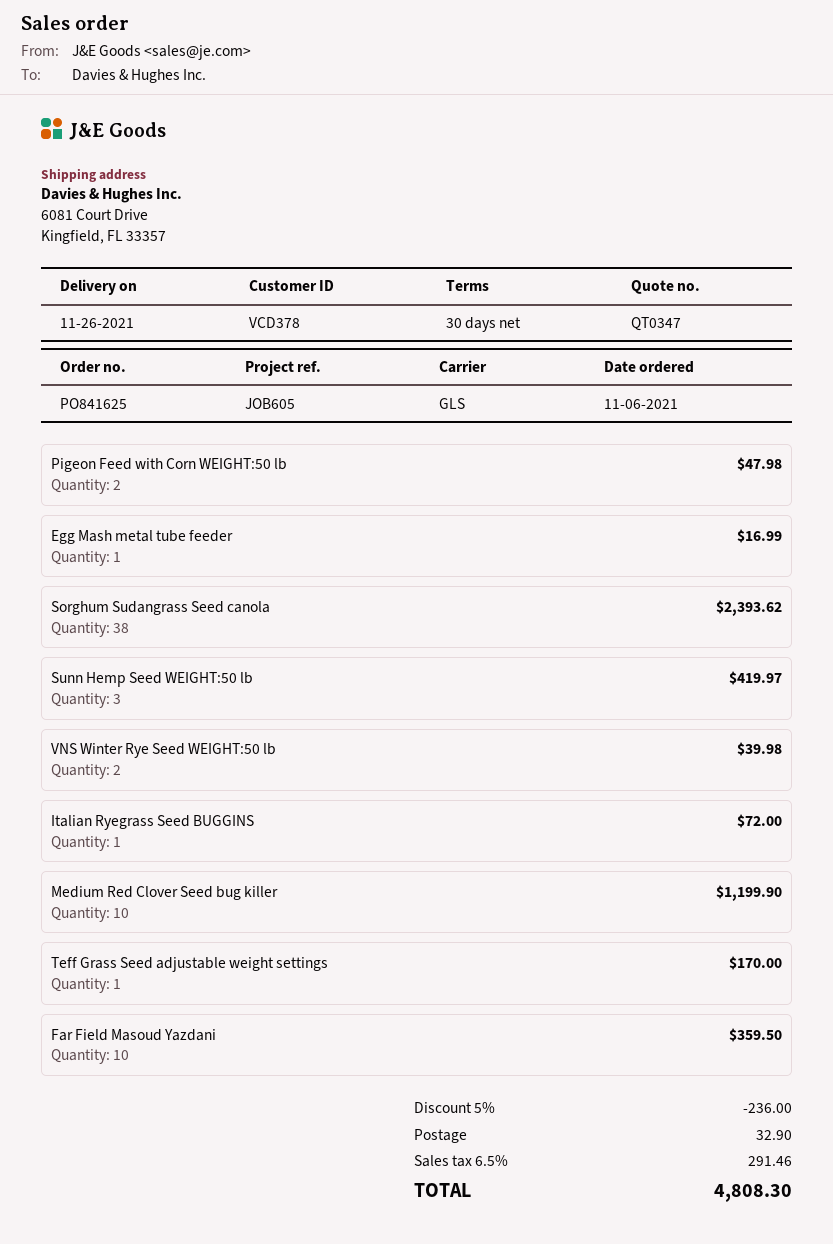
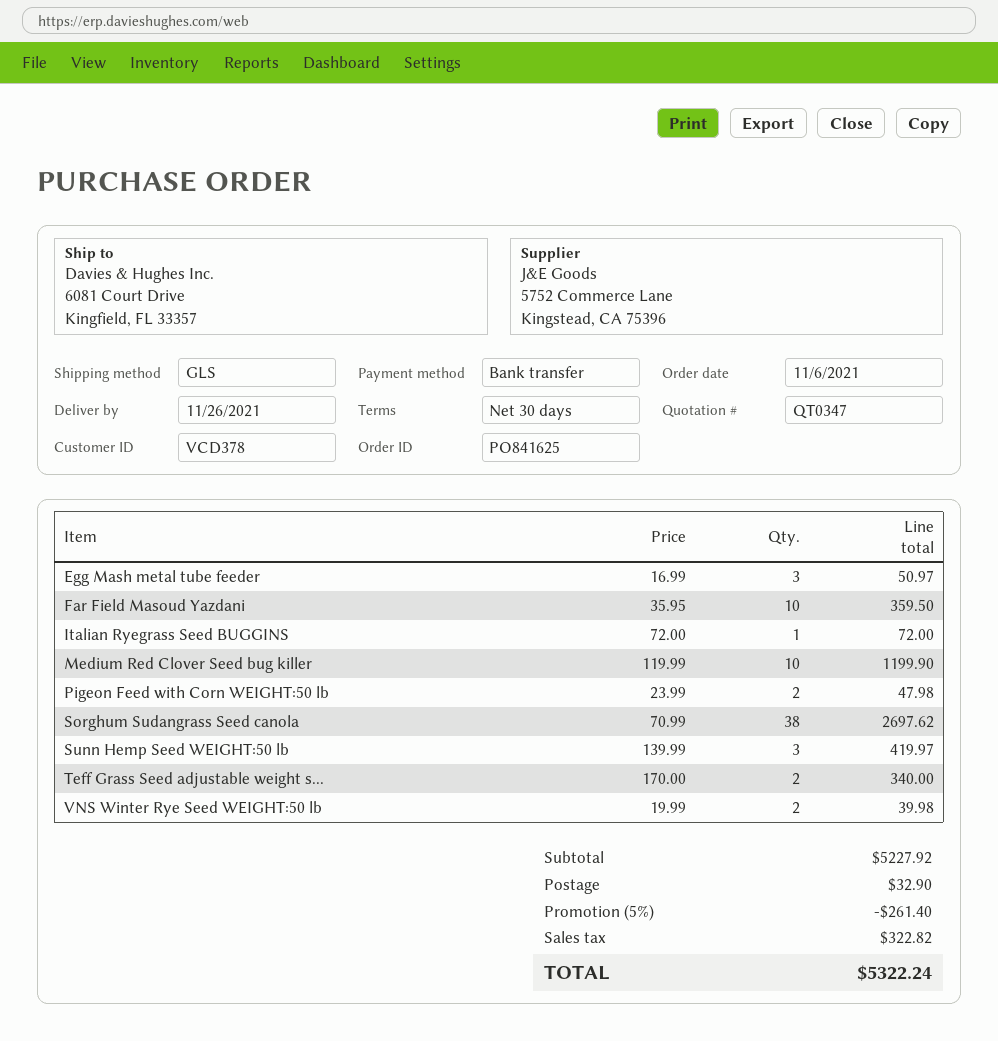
Egg Mash metal tube feeder: 1 for 16.99 -> 3 for 50.97
Sorghum Sudangrass Seed canola: 38 for 2393.62 -> 38 for 2697.62
Teff Grass Seed adjustable weight settings: 1 for 170.00 -> 2 for 340.00
discount: 5% = 236.00 -> 5% = 261.40
tax: 291.46 -> 322.82
total: 4808.30 -> 5322.24

